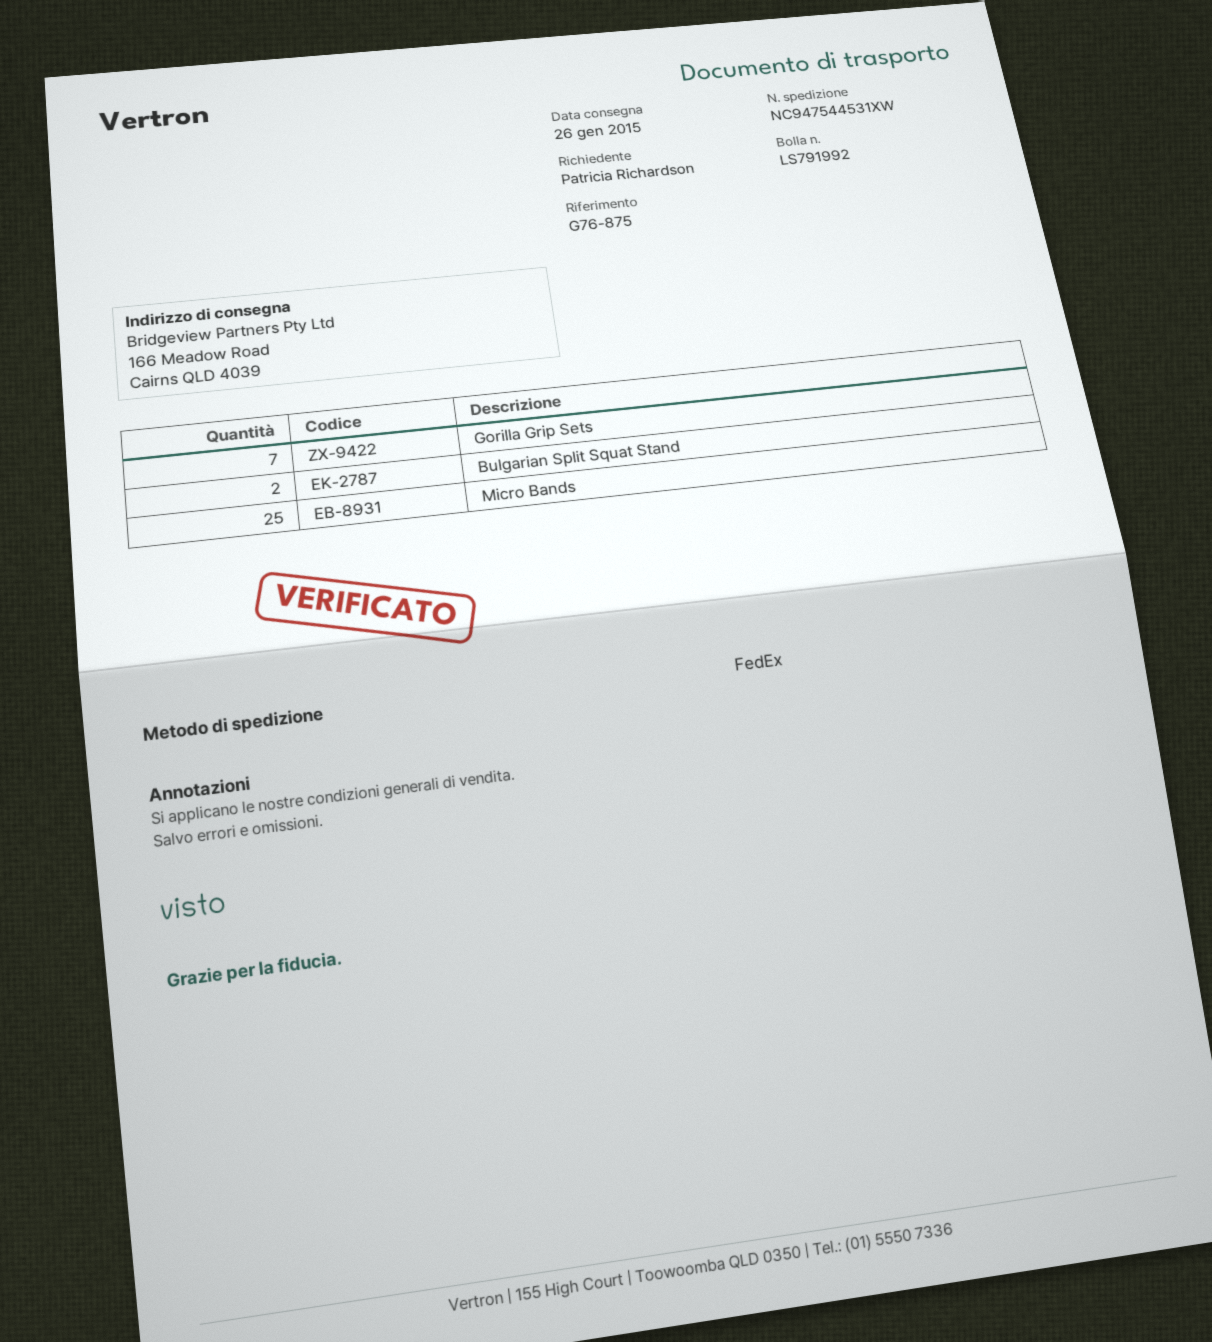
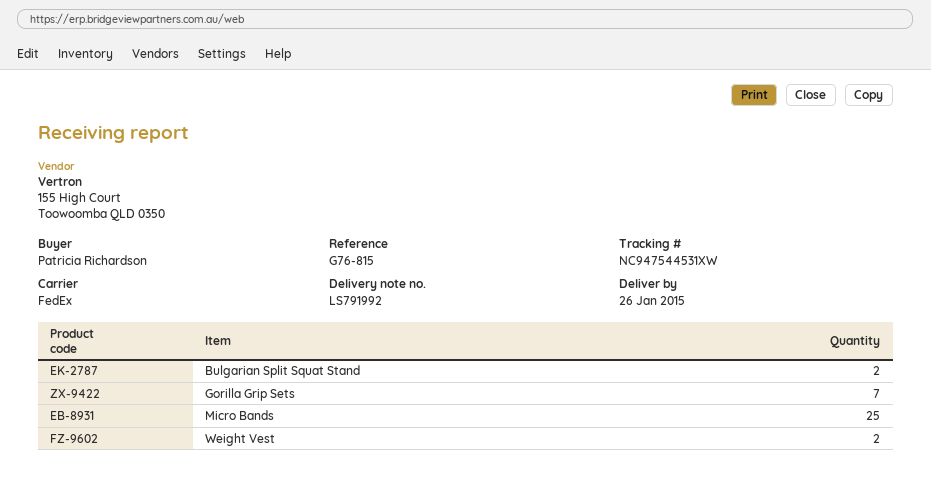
reference: G76-875 -> G76-815
Weight Vest: none -> 2

